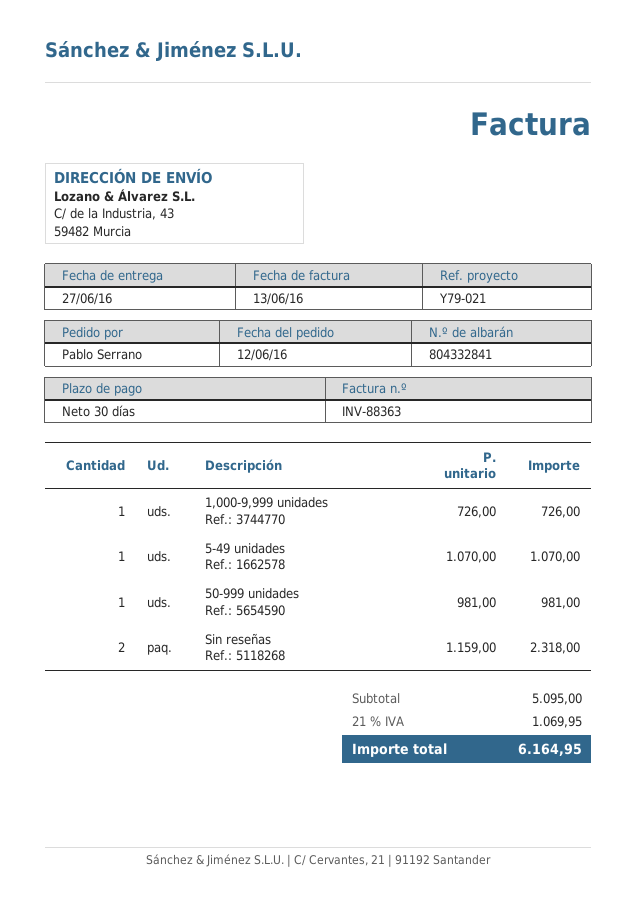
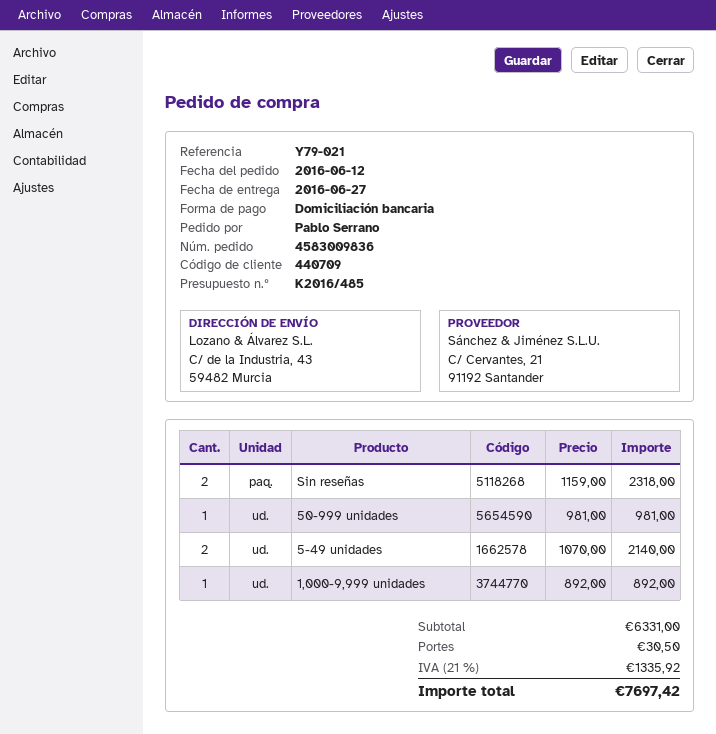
1,000-9,999 unidades: 1 x 726.00 = 726.00 -> 1 x 892.00 = 892.00
5-49 unidades: 1 x 1070.00 = 1070.00 -> 2 x 1070.00 = 2140.00
subtotal: 5095.00 -> 6331.00
shipping: none -> 30.50
tax: 21% = 1069.95 -> 21% = 1335.92
total: 6164.95 -> 7697.42

